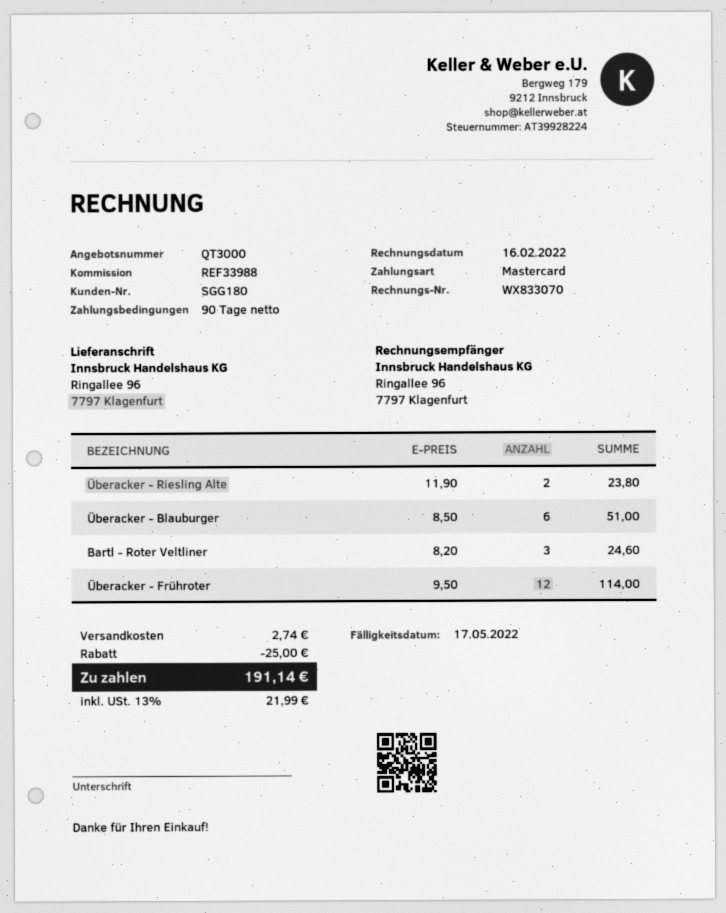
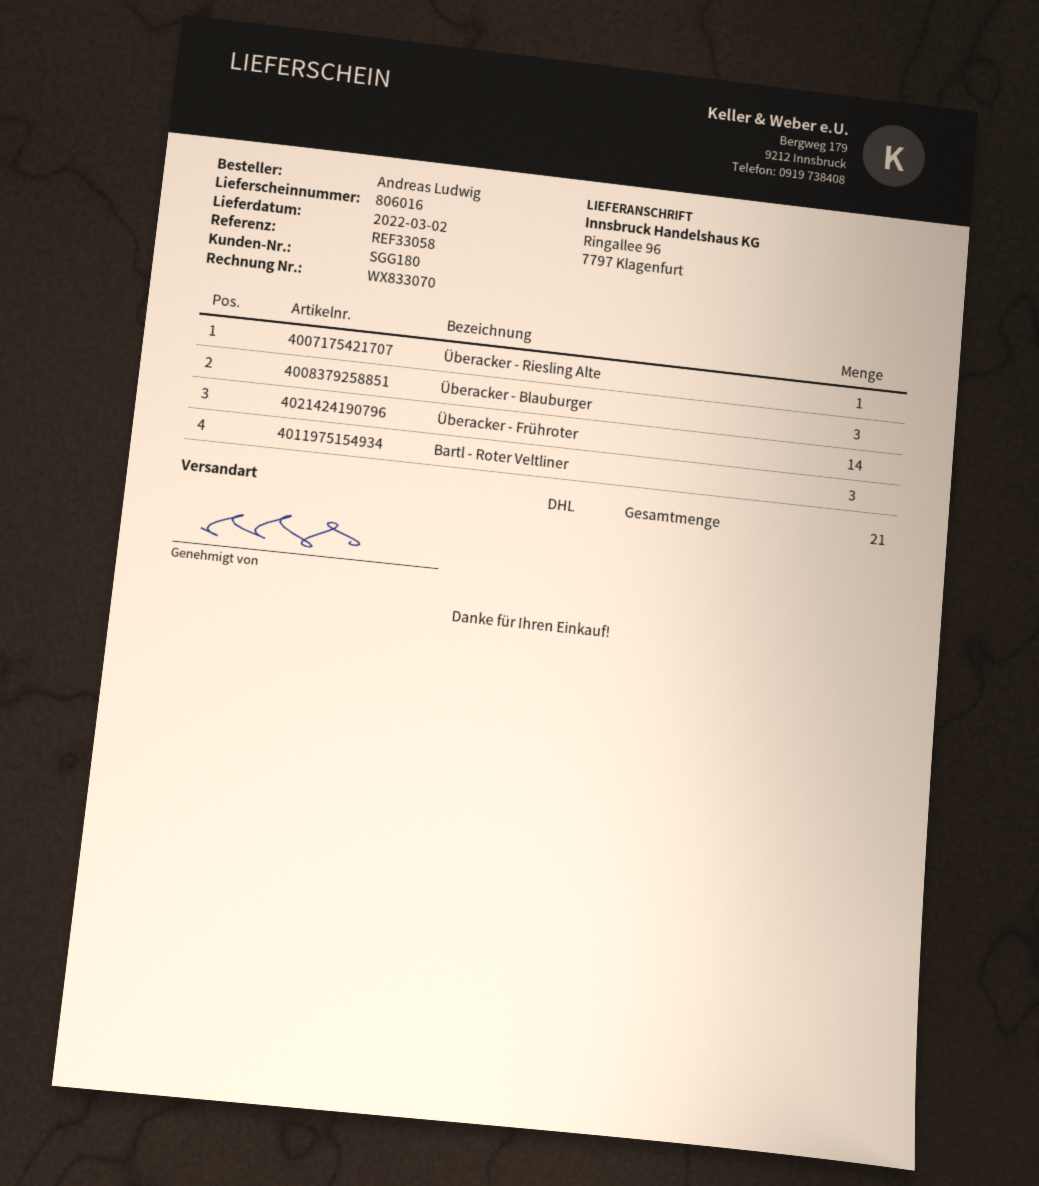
reference: REF33988 -> REF33058
Überacker - Riesling Alte: 2 -> 1
Überacker - Blauburger: 6 -> 3
Überacker - Frühroter: 12 -> 14

